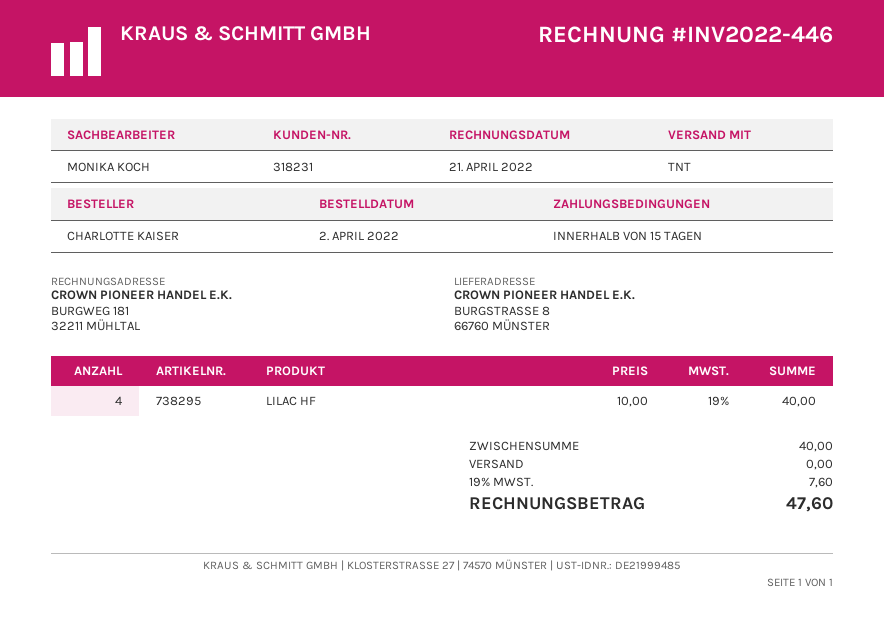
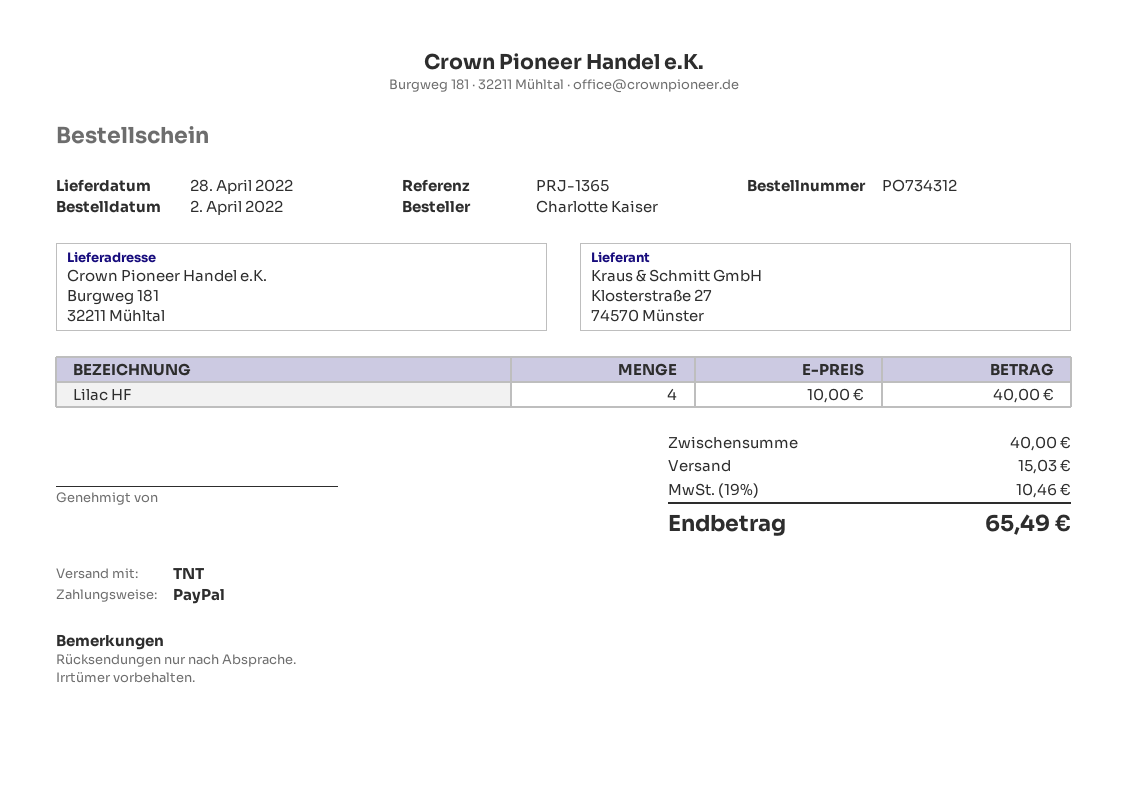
ship to: BURGSTRASSE 8, 66760 MÜNSTER -> Burgweg 181, 32211 Mühltal
shipping: 0.00 -> 15.03
tax: 19% = 7.60 -> 19% = 10.46
total: 47.60 -> 65.49

